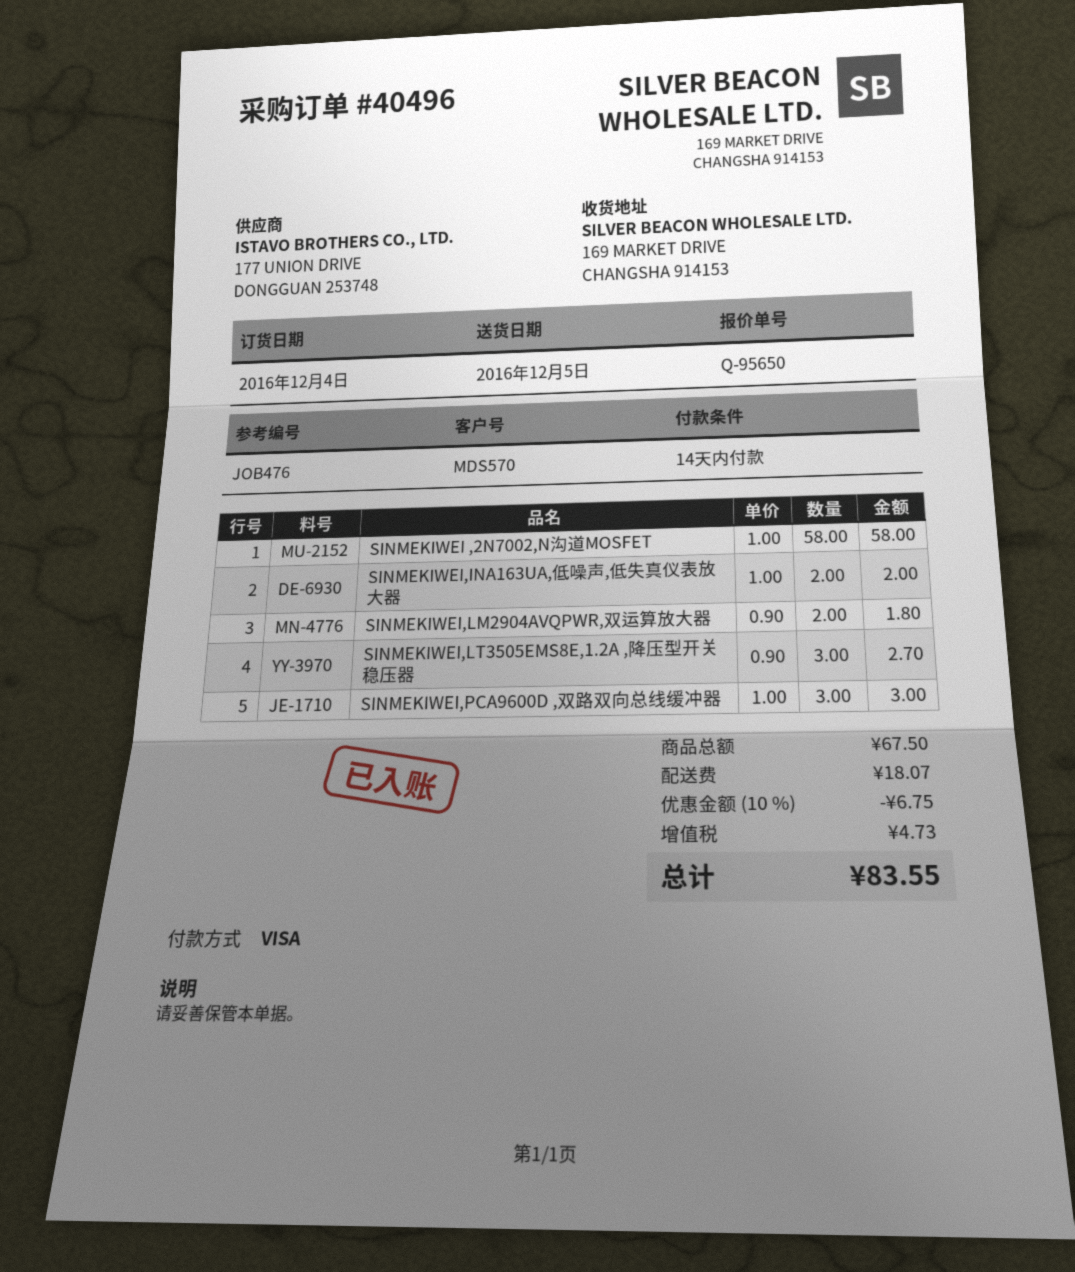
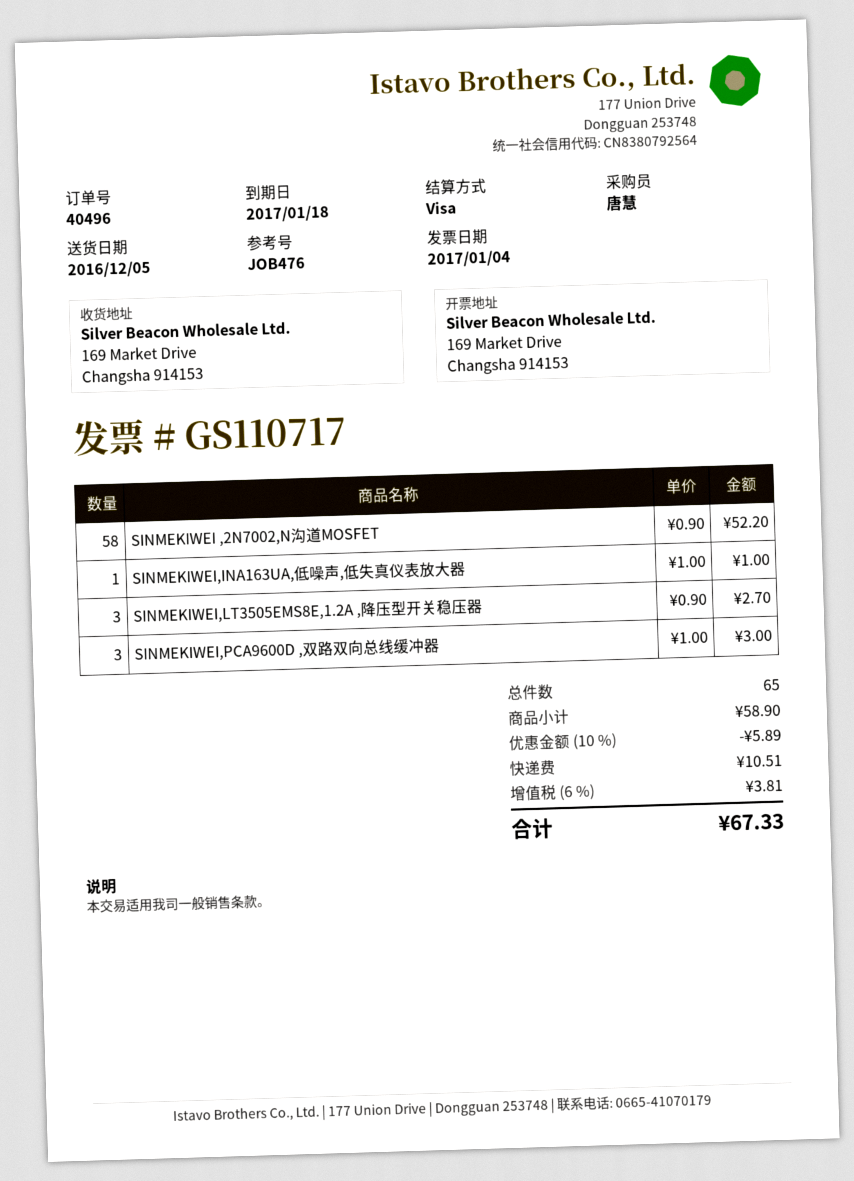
SINMEKIWEI ,2N7002,N沟道MOSFET: 58 x 1.00 = 58.00 -> 58 x 0.90 = 52.20
SINMEKIWEI,INA163UA,低噪声,低失真仪表放大器: 2 x 1.00 = 2.00 -> 1 x 1.00 = 1.00
SINMEKIWEI,LM2904AVQPWR,双运算放大器: 2 x 0.90 = 1.80 -> none
subtotal: 67.50 -> 58.90
discount: 10% = 6.75 -> 10% = 5.89
shipping: 18.07 -> 10.51
tax: 4.73 -> 3.81
total: 83.55 -> 67.33

